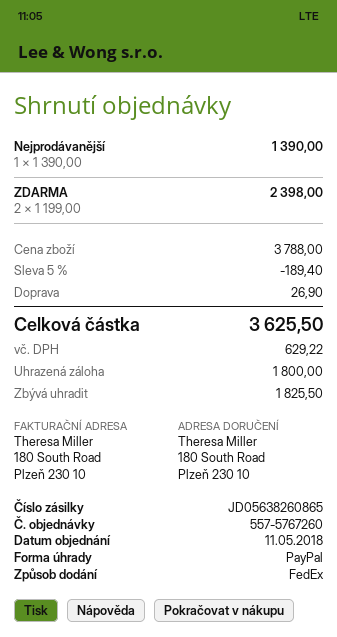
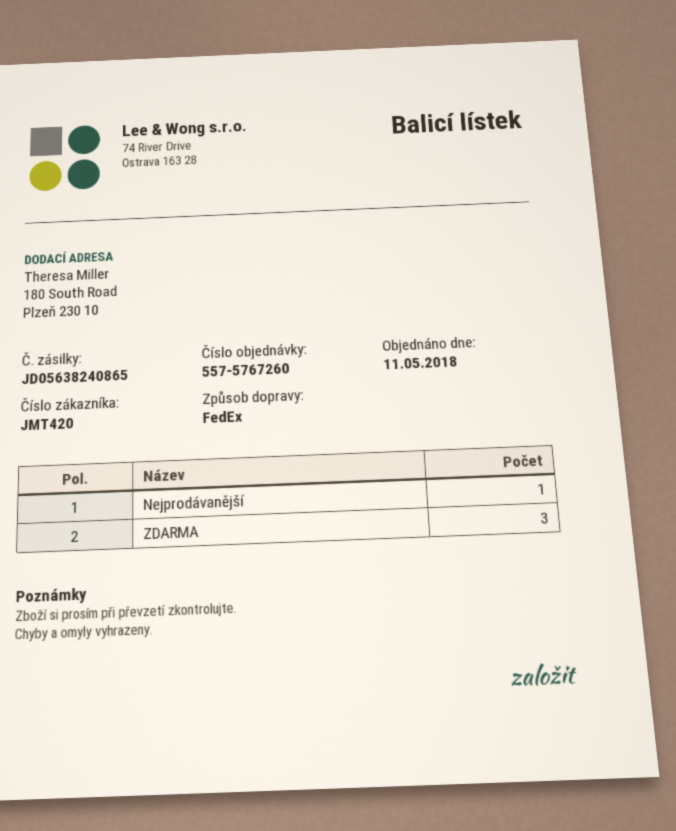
tracking number: JD05638260865 -> JD05638240865
ZDARMA: 2 -> 3

